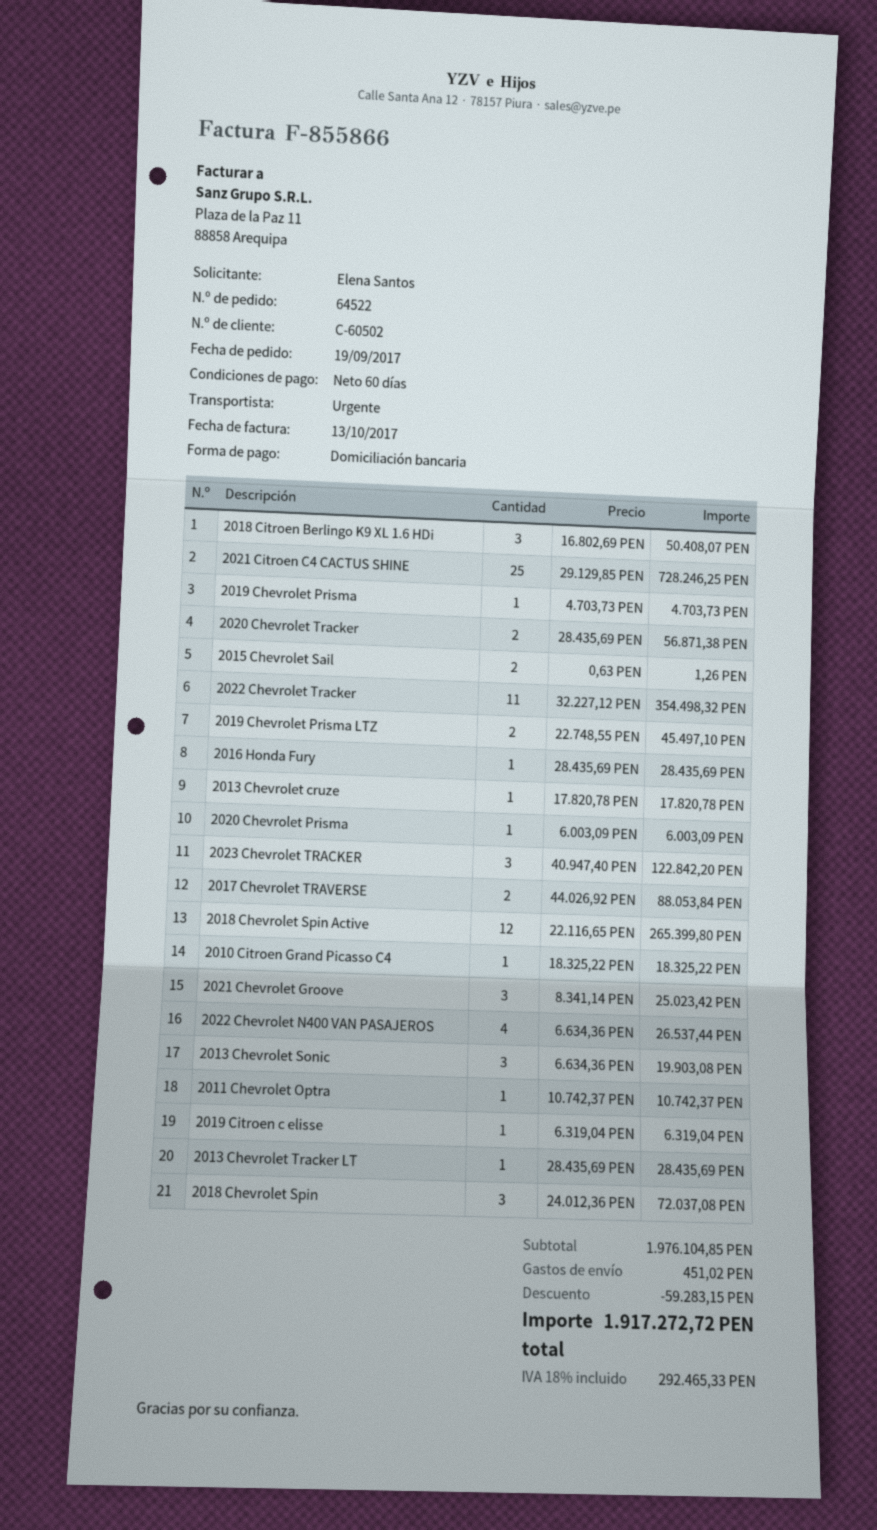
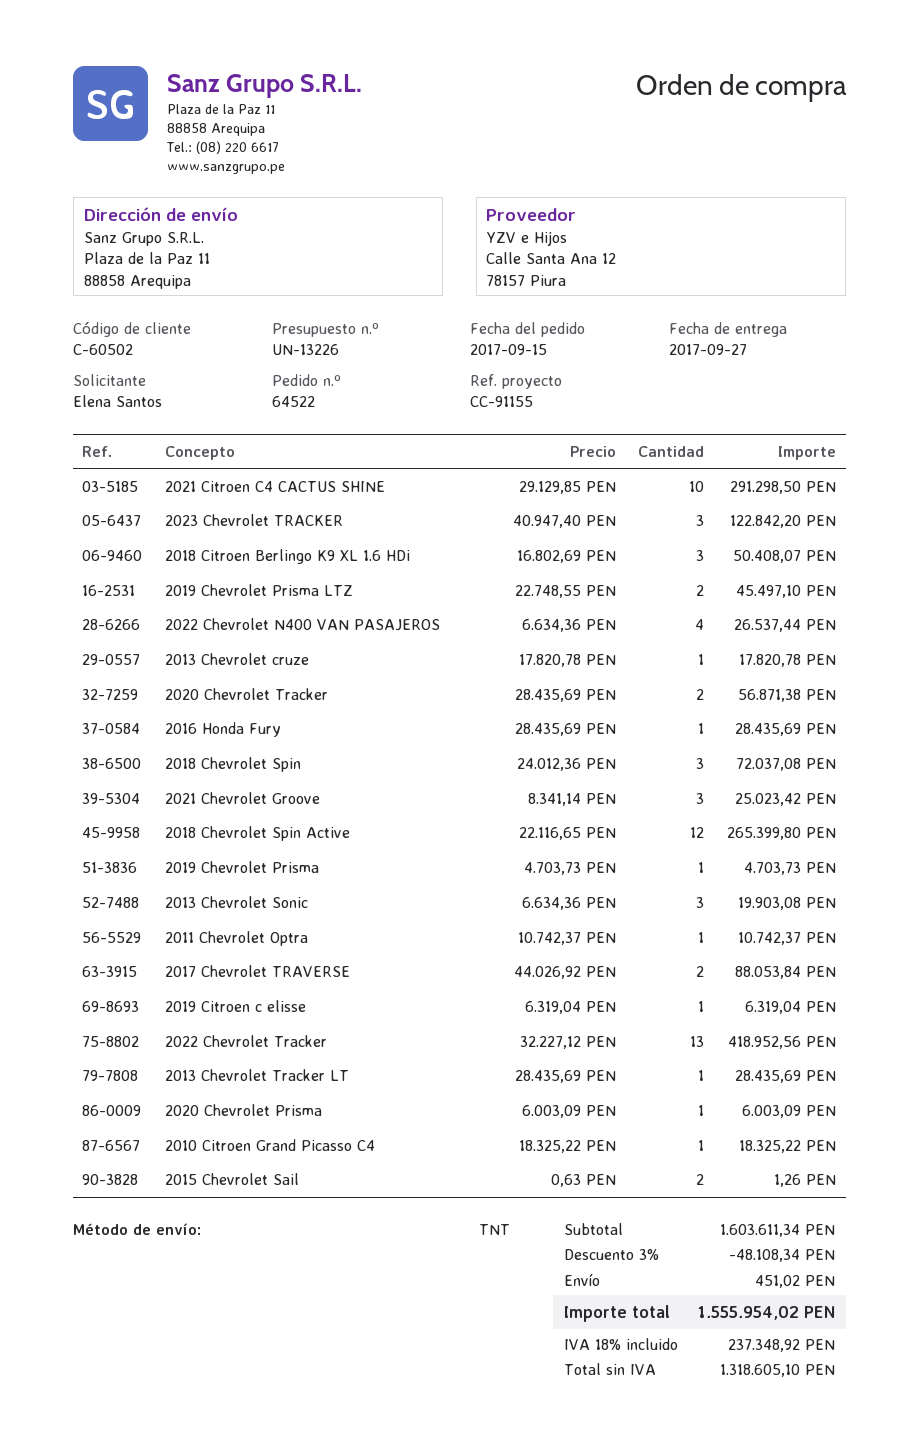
order date: 2017-09-19 -> 2017-09-15
shipping method: express -> TNT
2021 Citroen C4 CACTUS SHINE: 25 x 29129.85 = 728246.25 -> 10 x 29129.85 = 291298.50
2022 Chevrolet Tracker: 11 x 32227.12 = 354498.32 -> 13 x 32227.12 = 418952.56
subtotal: 1976104.85 -> 1603611.34
discount: 59283.15 -> 48108.34
tax: 18% = 292465.33 -> 18% = 237348.92
total: 1917272.72 -> 1555954.02

